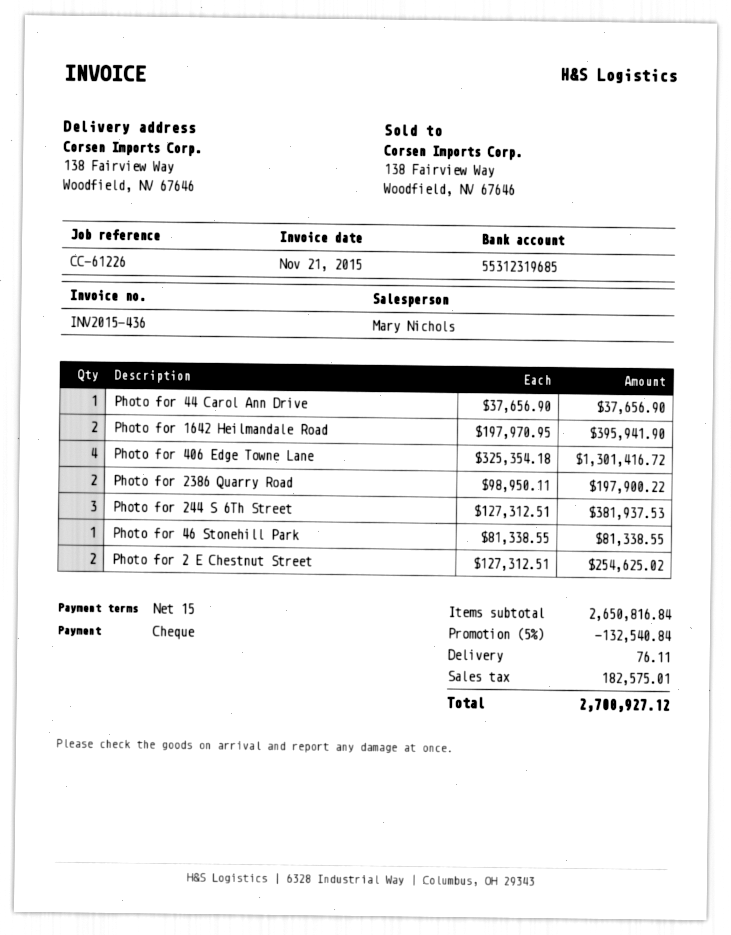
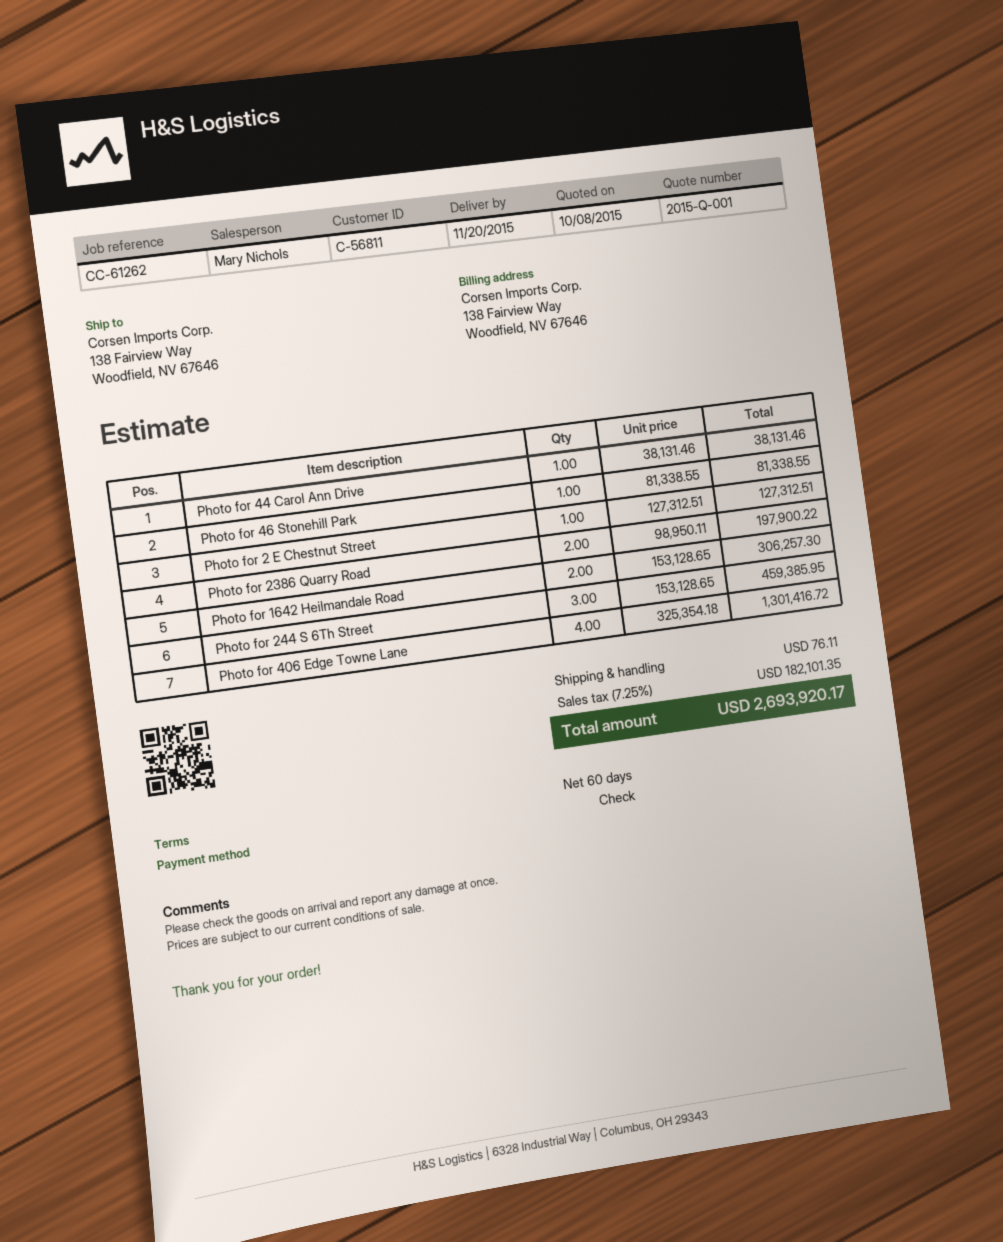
payment terms: 15 days -> 60 days
reference: CC-61226 -> CC-61262
Photo for 44 Carol Ann Drive: 1 x 37656.90 = 37656.90 -> 1 x 38131.46 = 38131.46
Photo for 1642 Heilmandale Road: 2 x 197970.95 = 395941.90 -> 2 x 153128.65 = 306257.30
Photo for 244 S 6Th Street: 3 x 127312.51 = 381937.53 -> 3 x 153128.65 = 459385.95
Photo for 2 E Chestnut Street: 2 x 127312.51 = 254625.02 -> 1 x 127312.51 = 127312.51
discount: 5% = 132540.84 -> none
tax: 182575.01 -> 182101.35
total: 2700927.12 -> 2693920.17

